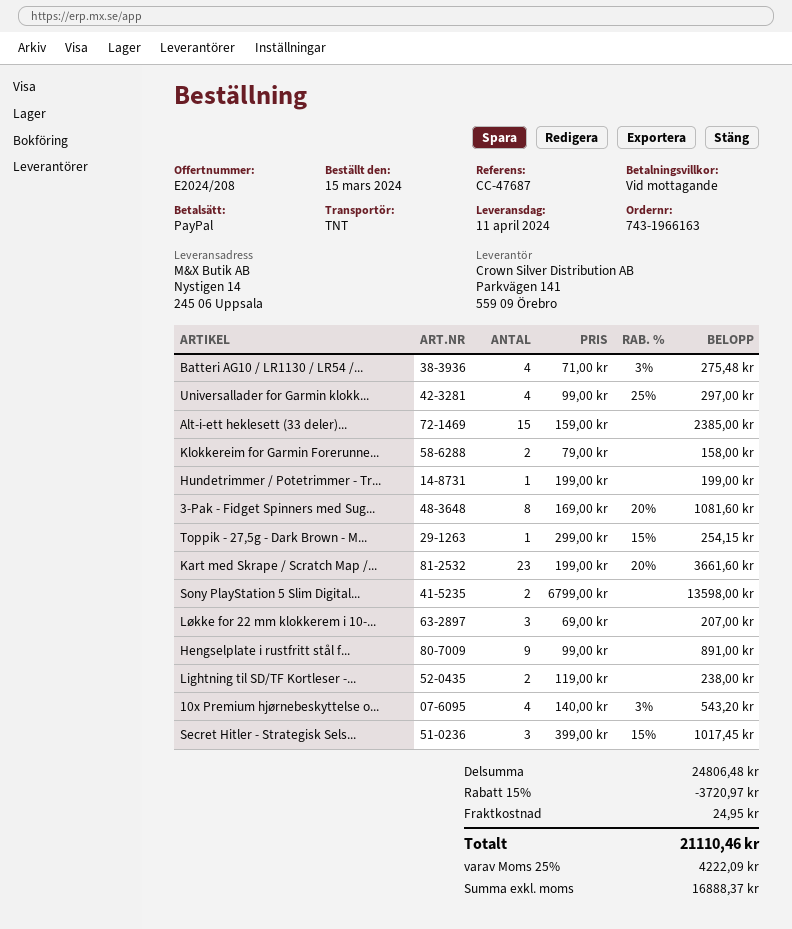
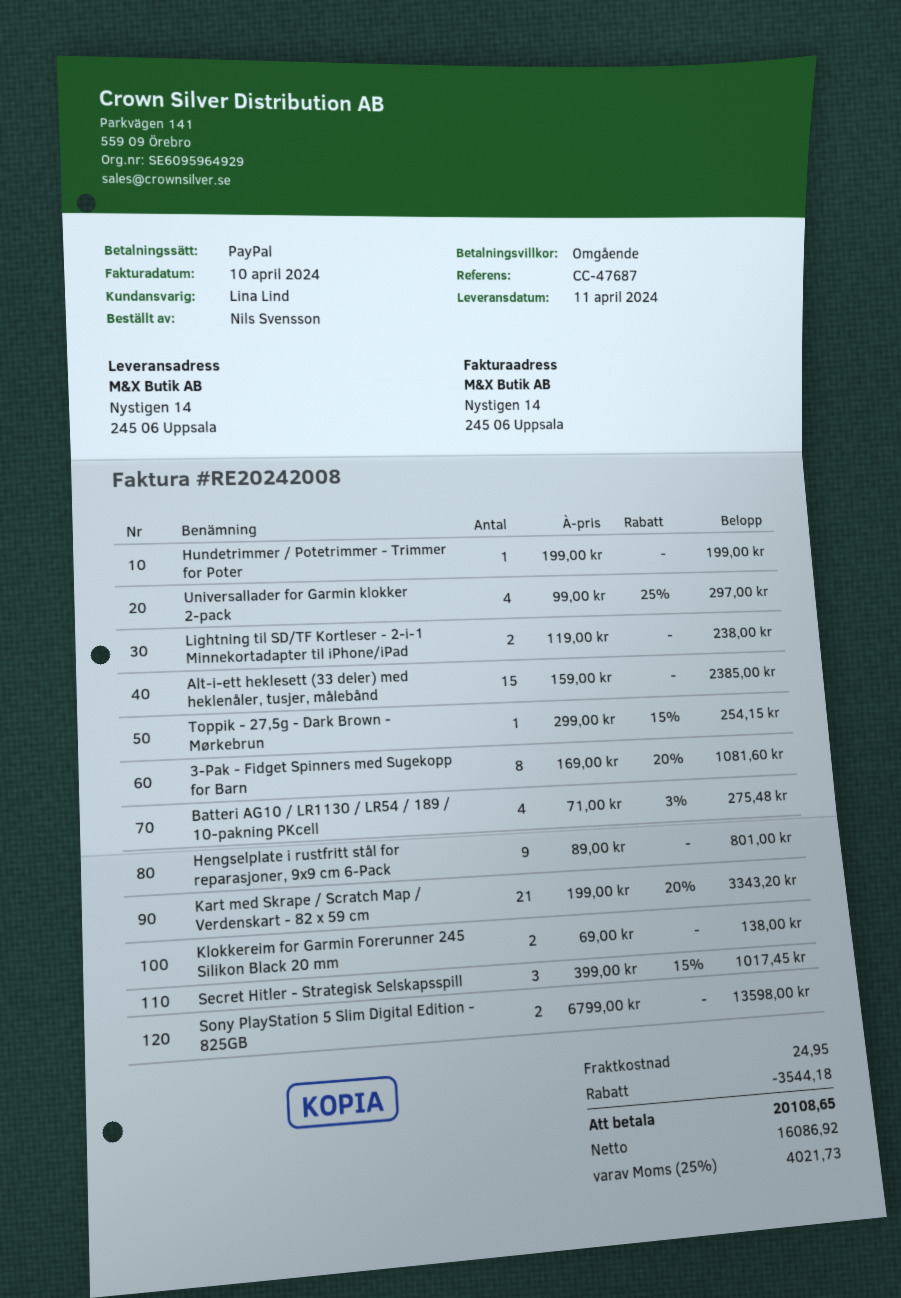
Klokkereim for Garmin Forerunne...: 2 x 79.00 = 158.00 -> 2 x 69.00 = 138.00
Kart med Skrape / Scratch Map /...: 23 x 199.00 - 20% = 3661.60 -> 21 x 199.00 - 20% = 3343.20
Løkke for 22 mm klokkerem i 10-...: 3 x 69.00 = 207.00 -> none
Hengselplate i rustfritt stål f...: 9 x 99.00 = 891.00 -> 9 x 89.00 = 801.00
10x Premium hjørnebeskyttelse o...: 4 x 140.00 - 3% = 543.20 -> none
discount: 3720.97 -> 3544.18
net: 16888.37 -> 16086.92
tax: 25% = 4222.09 -> 25% = 4021.73
total: 21110.46 -> 20108.65

